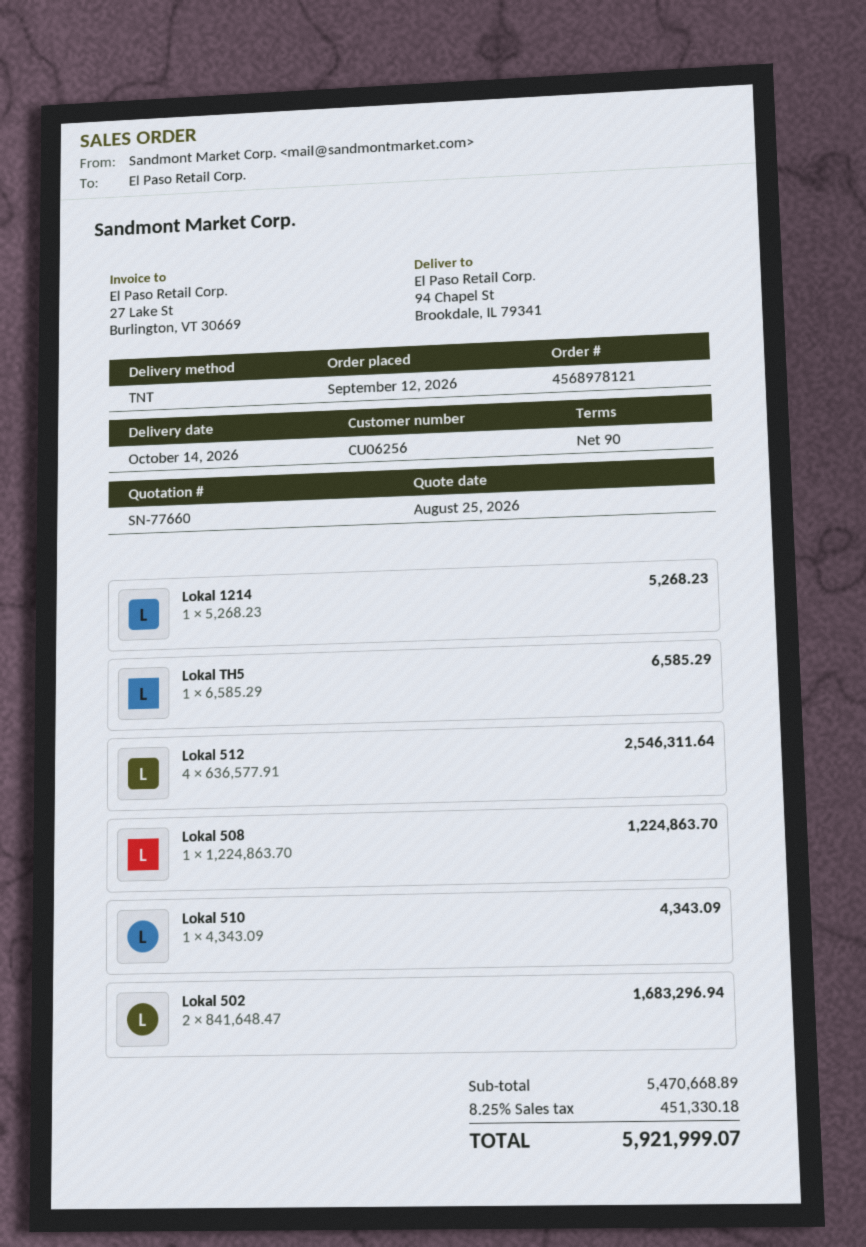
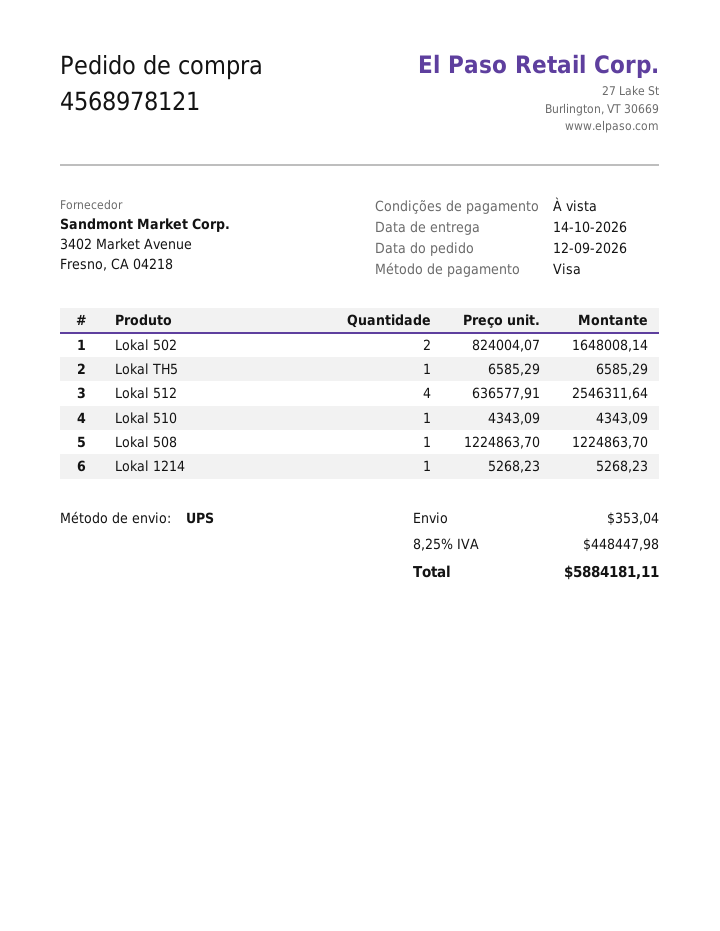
payment terms: 90 days -> on receipt
shipping method: TNT -> UPS
Lokal 502: 2 x 841648.47 = 1683296.94 -> 2 x 824004.07 = 1648008.14
shipping: none -> 353.04
tax: 8.25% = 451330.18 -> 8.25% = 448447.98
total: 5921999.07 -> 5884181.11

